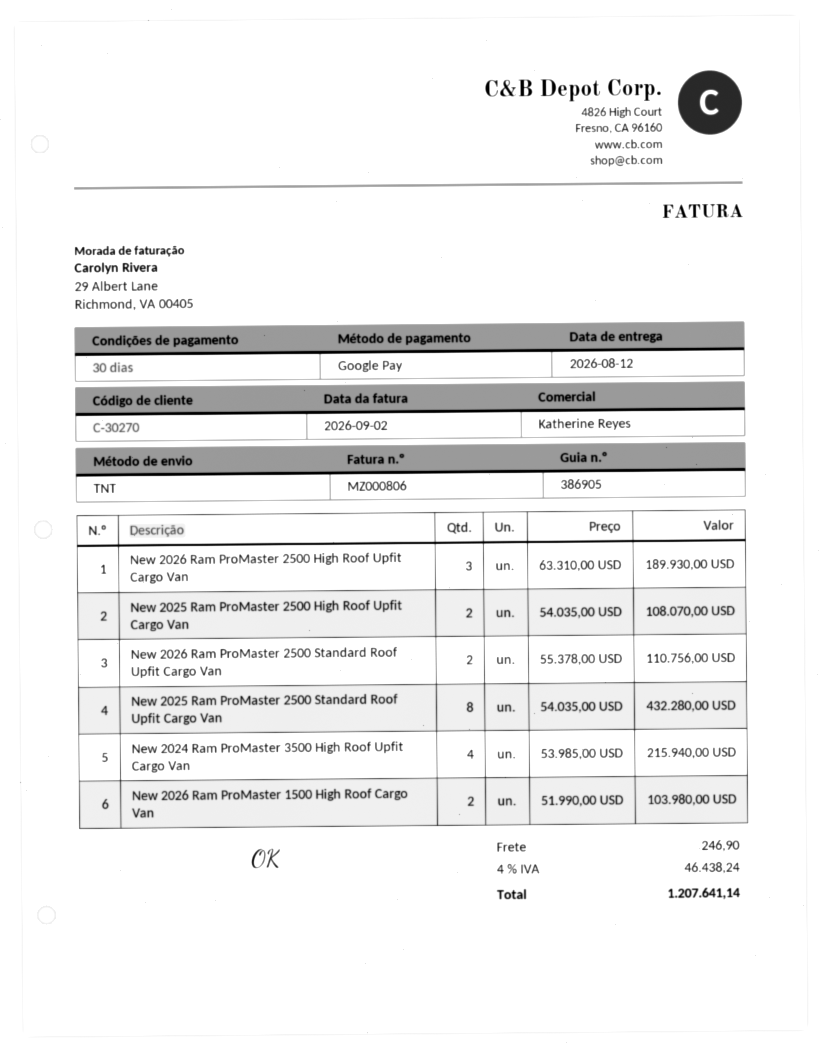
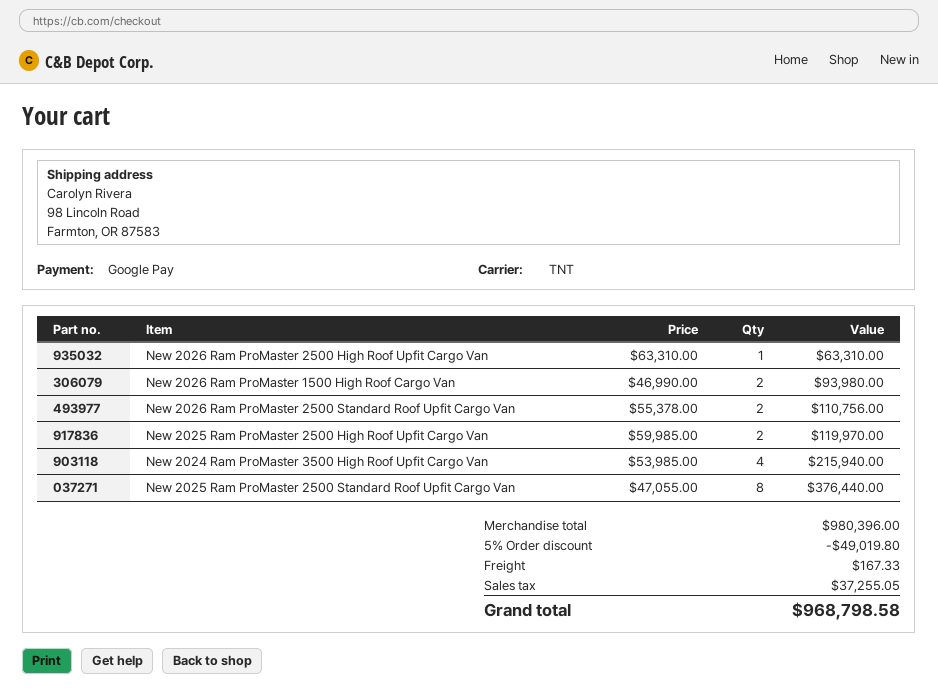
New 2026 Ram ProMaster 2500 High Roof Upfit Cargo Van: 3 x 63310.00 = 189930.00 -> 1 x 63310.00 = 63310.00
New 2025 Ram ProMaster 2500 High Roof Upfit Cargo Van: 2 x 54035.00 = 108070.00 -> 2 x 59985.00 = 119970.00
New 2025 Ram ProMaster 2500 Standard Roof Upfit Cargo Van: 8 x 54035.00 = 432280.00 -> 8 x 47055.00 = 376440.00
New 2026 Ram ProMaster 1500 High Roof Cargo Van: 2 x 51990.00 = 103980.00 -> 2 x 46990.00 = 93980.00
discount: none -> 5% = 49019.80
shipping: 246.90 -> 167.33
tax: 46438.24 -> 37255.05
total: 1207641.14 -> 968798.58

